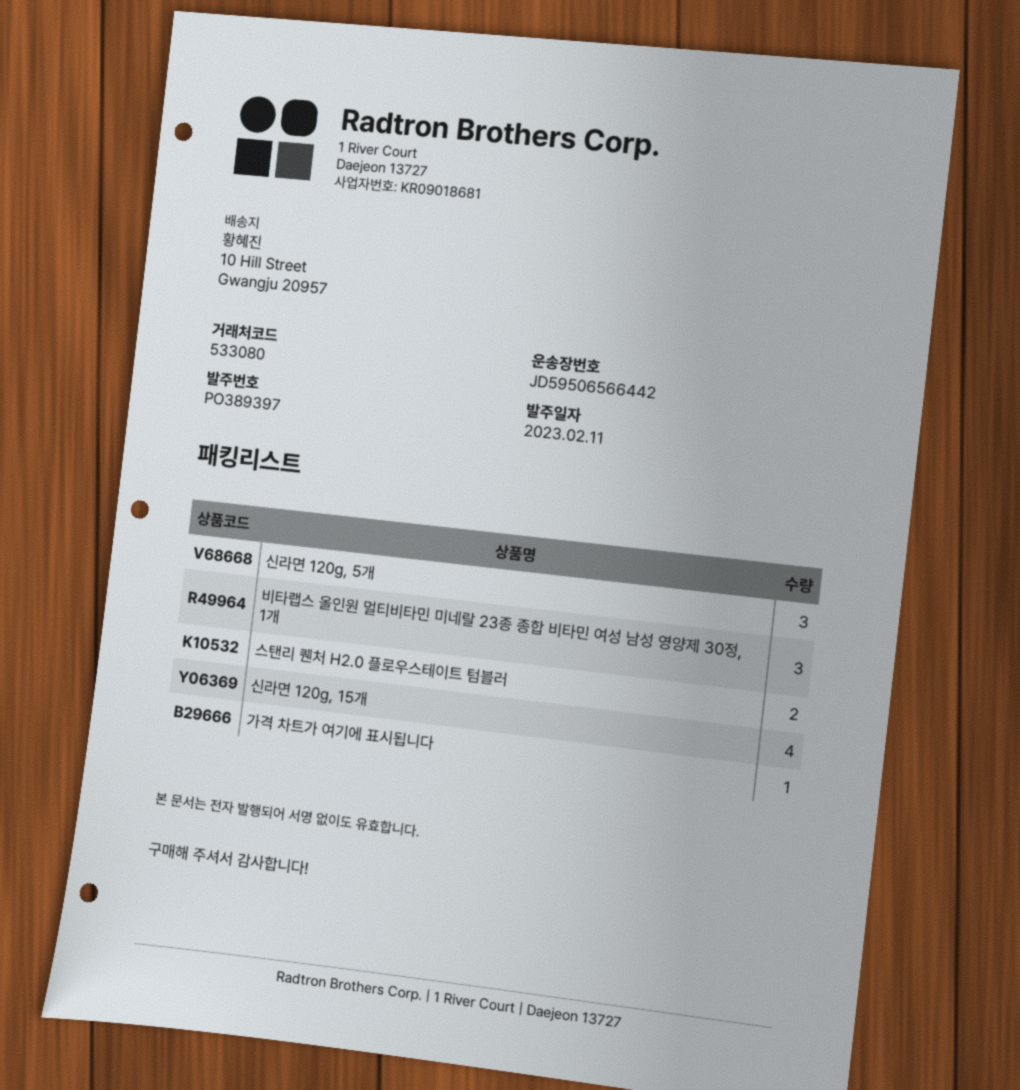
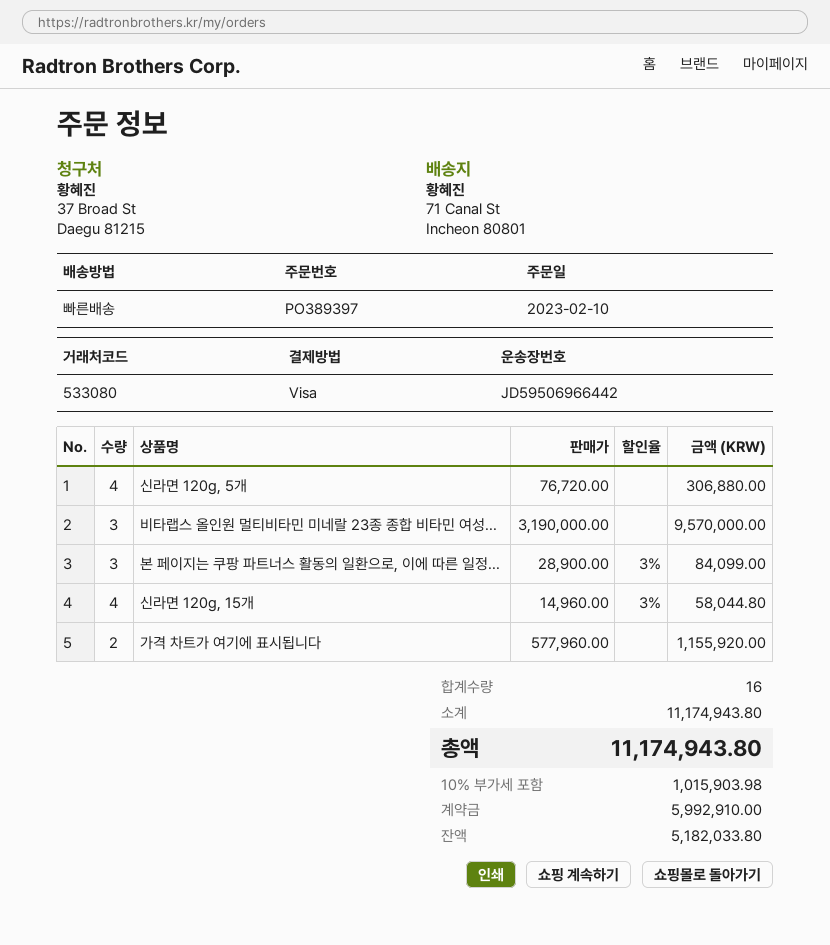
order date: 2023-02-11 -> 2023-02-10
tracking number: JD59506566442 -> JD59506966442
ship to: 10 Hill Street, Gwangju 20957 -> 71 Canal St, Incheon 80801
신라면 120g, 5개: 3 -> 4
스탠리 퀜처 H2.0 플로우스테이트 텀블러: 2 -> none
가격 차트가 여기에 표시됩니다: 1 -> 2
본 페이지는 쿠팡 파트너스 활동의 일환으로, 이에 따른 일정...: none -> 3

